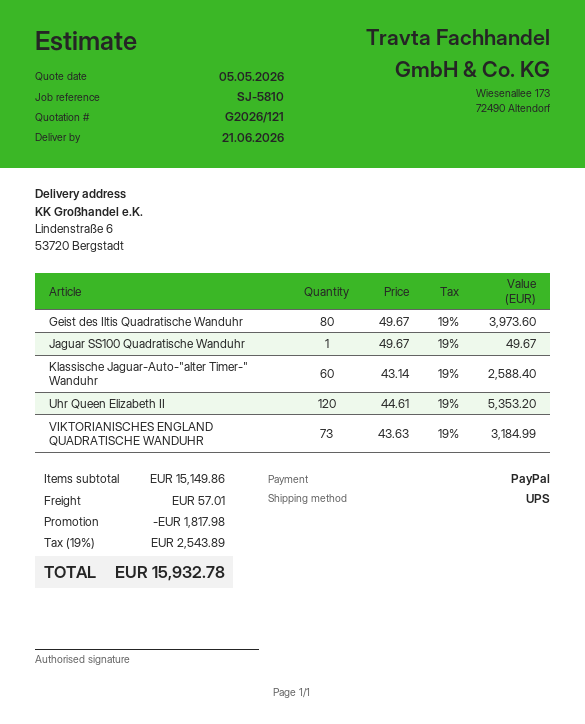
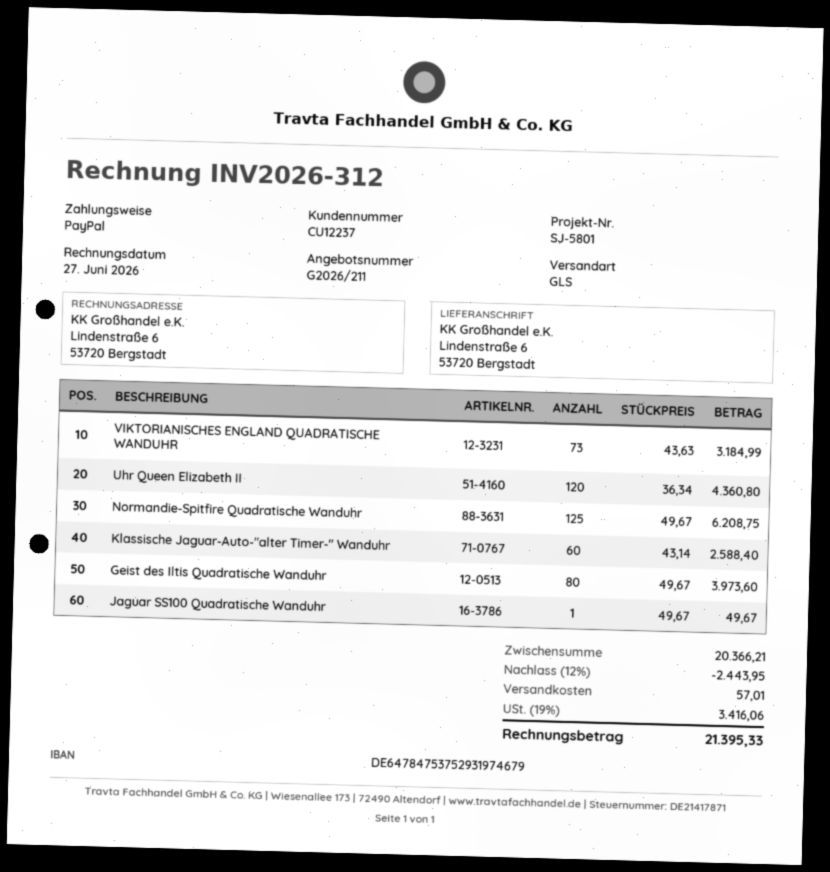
quote number: G2026/121 -> G2026/211
reference: SJ-5810 -> SJ-5801
shipping method: UPS -> GLS
Uhr Queen Elizabeth II: 120 x 44.61 = 5353.20 -> 120 x 36.34 = 4360.80
Normandie-Spitfire Quadratische Wanduhr: none -> 125 x 49.67 = 6208.75
subtotal: 15149.86 -> 20366.21
discount: 1817.98 -> 2443.95
tax: 19% = 2543.89 -> 19% = 3416.06
total: 15932.78 -> 21395.33

